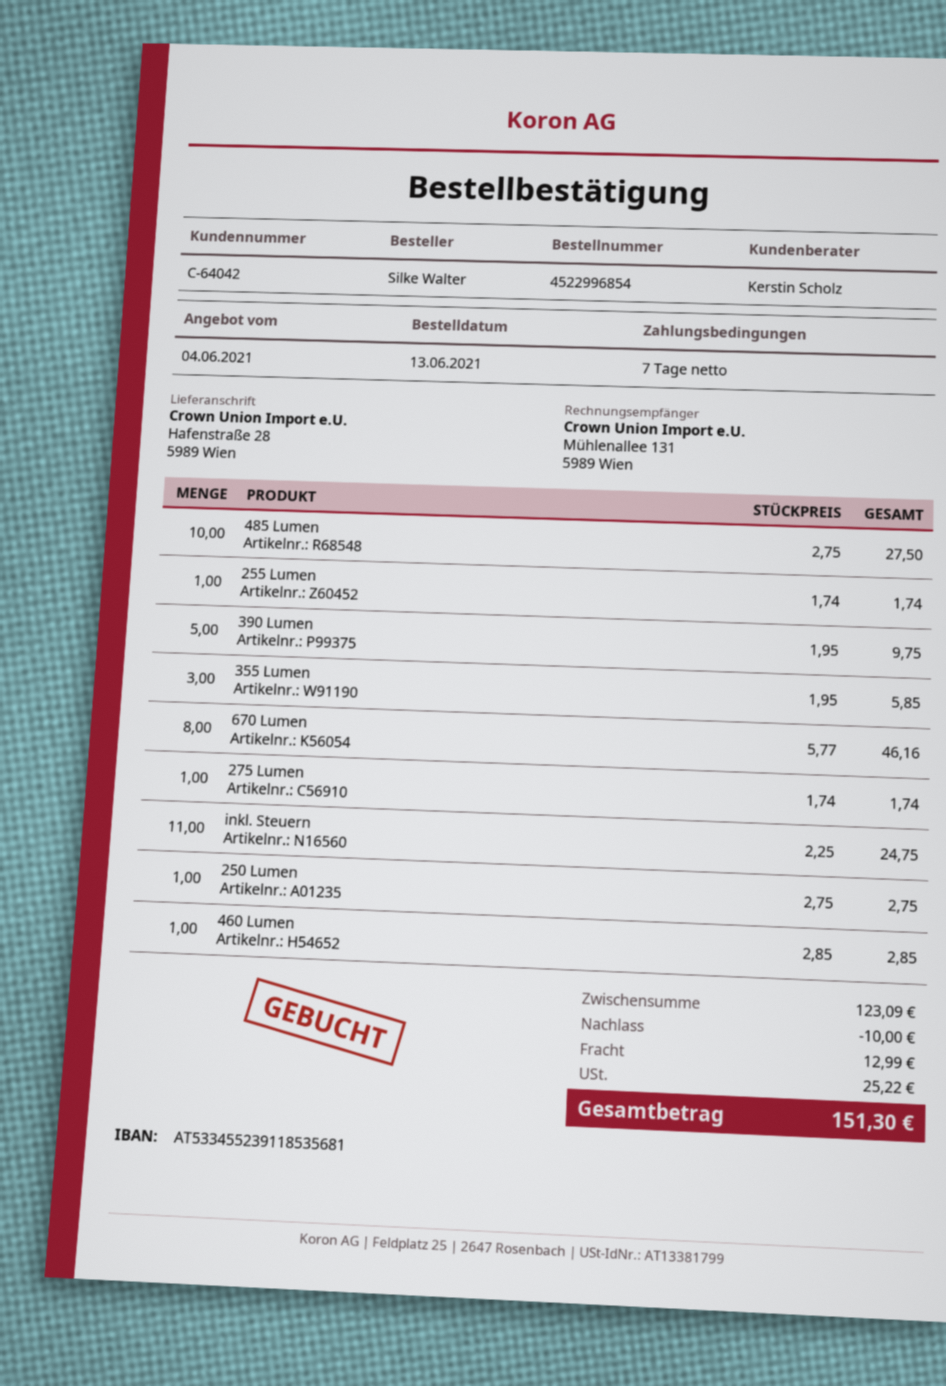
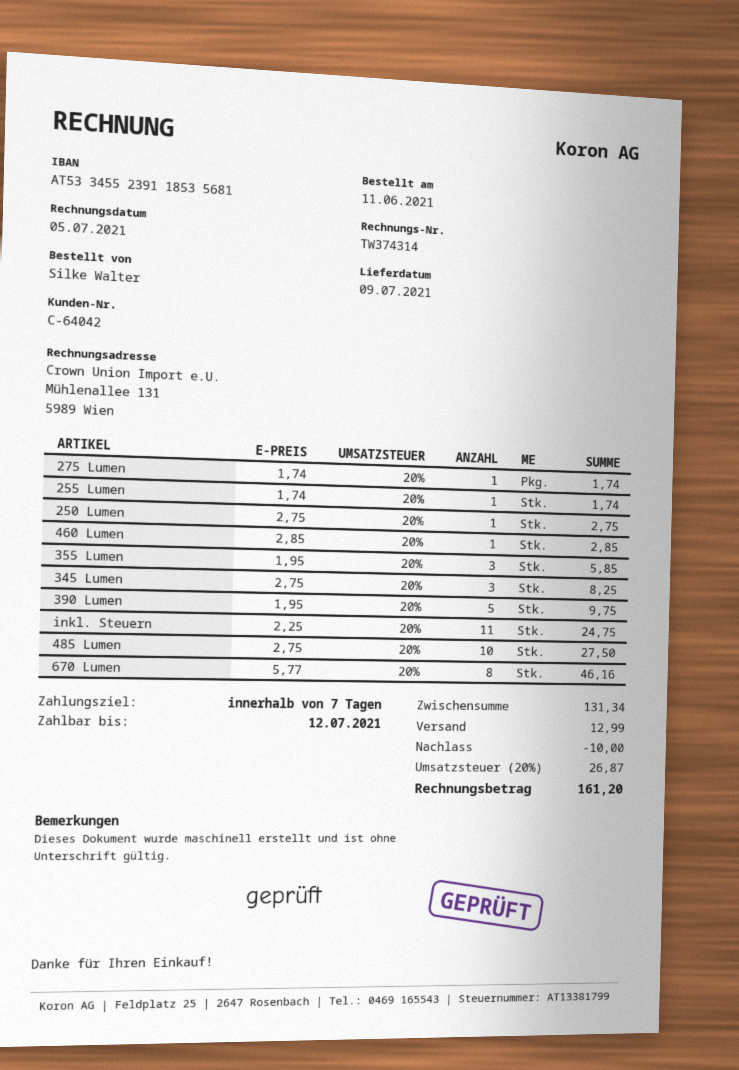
order date: 2021-06-13 -> 2021-06-11
345 Lumen: none -> 3 x 2.75 = 8.25
subtotal: 123.09 -> 131.34
tax: 25.22 -> 26.87
total: 151.30 -> 161.20

